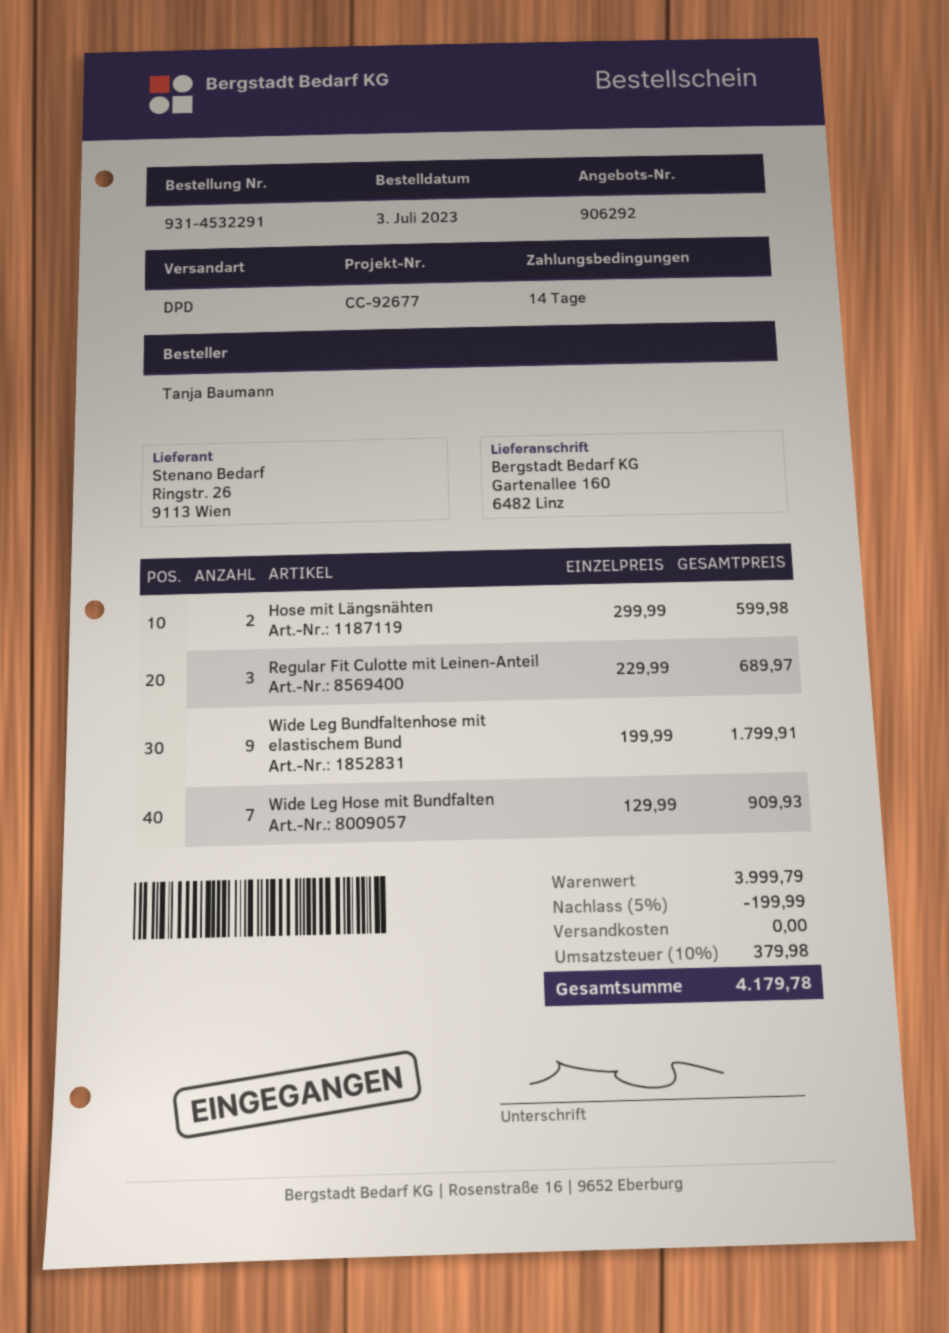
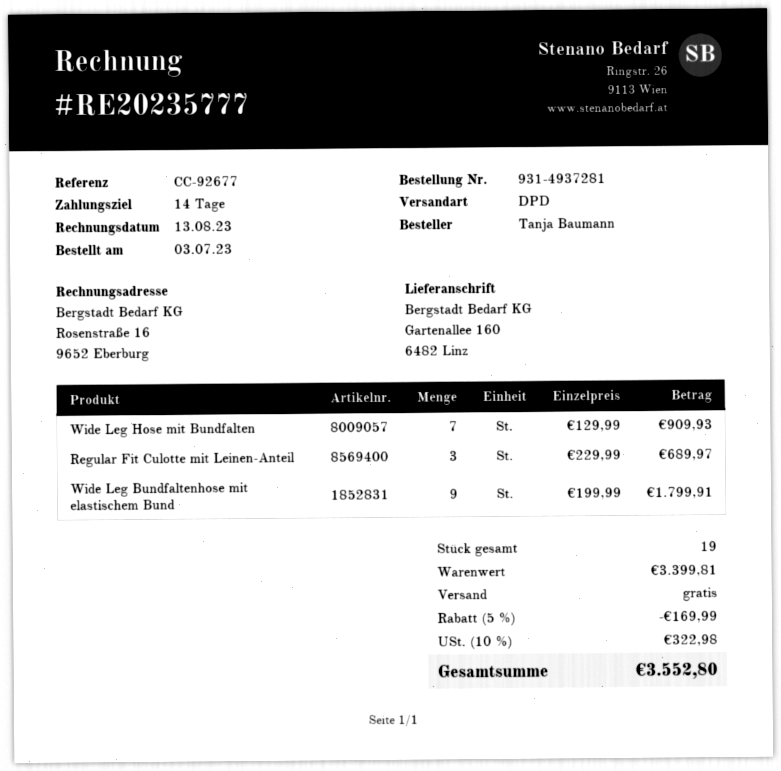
order number: 931-4532291 -> 931-4937281
Hose mit Längsnähten: 2 x 299.99 = 599.98 -> none
subtotal: 3999.79 -> 3399.81
discount: 5% = 199.99 -> 5% = 169.99
tax: 10% = 379.98 -> 10% = 322.98
total: 4179.78 -> 3552.80

